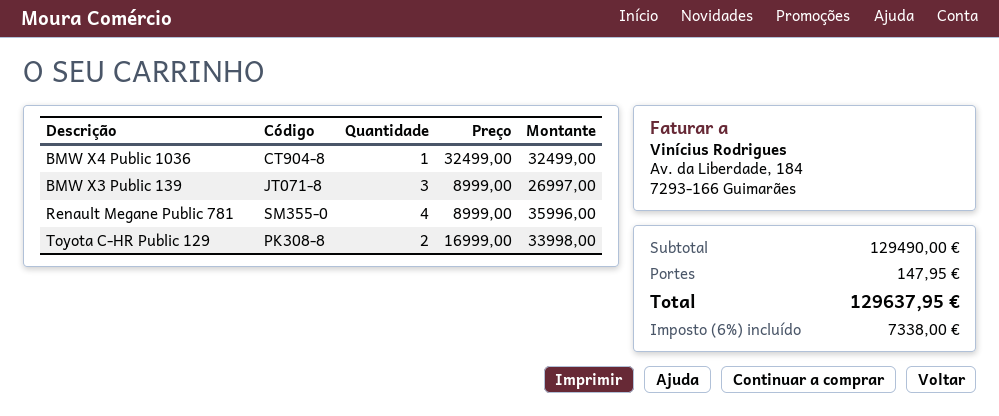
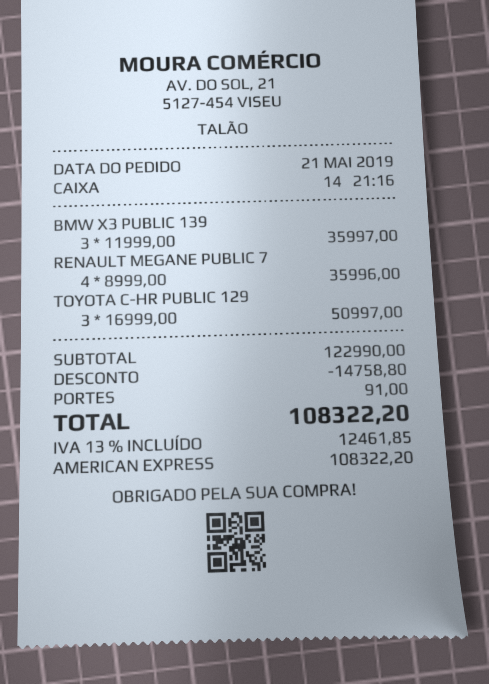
BMW X4 Public 1036: 1 x 32499.00 = 32499.00 -> none
BMW X3 Public 139: 3 x 8999.00 = 26997.00 -> 3 x 11999.00 = 35997.00
Toyota C-HR Public 129: 2 x 16999.00 = 33998.00 -> 3 x 16999.00 = 50997.00
subtotal: 129490.00 -> 122990.00
discount: none -> 14758.80
shipping: 147.95 -> 91.00
tax: 6% = 7338.00 -> 13% = 12461.85
total: 129637.95 -> 108322.20

